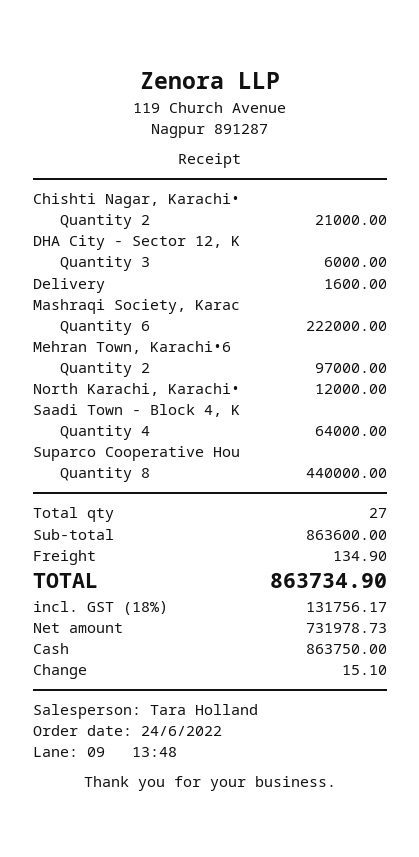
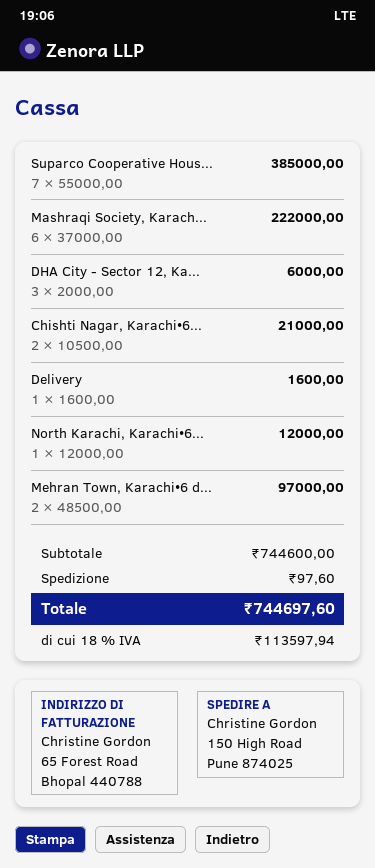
Saadi Town - Block 4, K: 4 for 64000.00 -> none
Suparco Cooperative Hou: 8 for 440000.00 -> 7 for 385000.00
subtotal: 863600.00 -> 744600.00
shipping: 134.90 -> 97.60
tax: 18% = 131756.17 -> 18% = 113597.94
total: 863734.90 -> 744697.60

